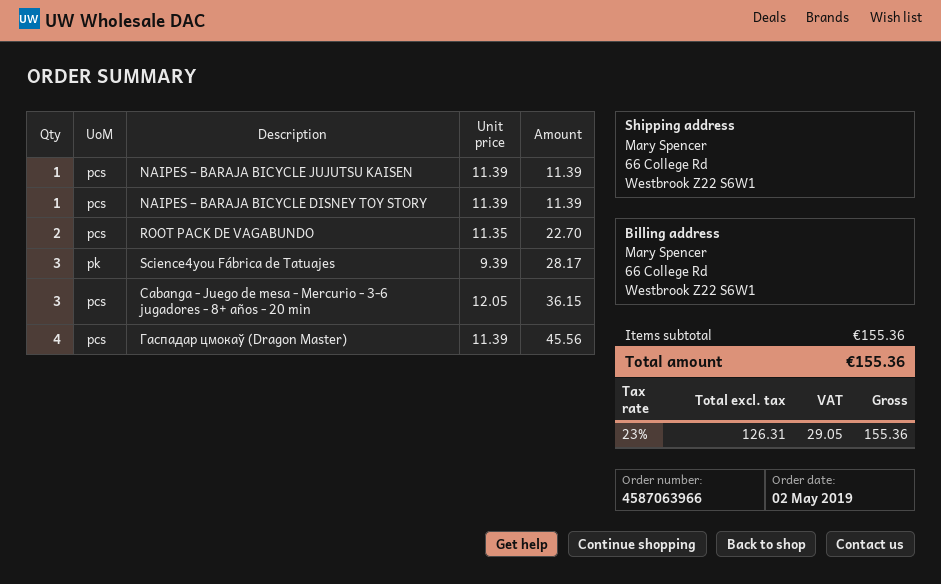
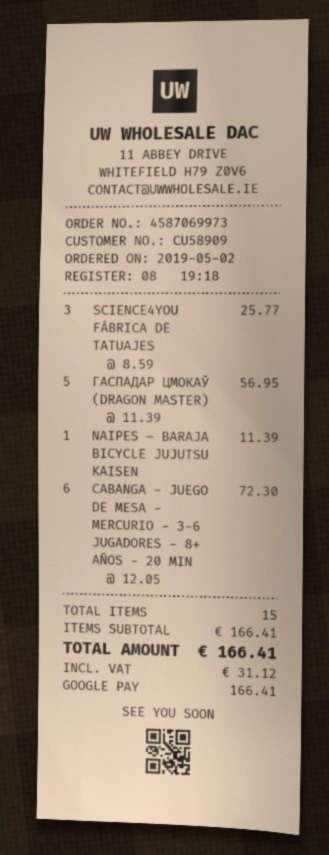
order number: 4587063966 -> 4587069973
NAIPES – BARAJA BICYCLE DISNEY TOY STORY: 1 x 11.39 = 11.39 -> none
ROOT PACK DE VAGABUNDO: 2 x 11.35 = 22.70 -> none
Science4you Fábrica de Tatuajes: 3 x 9.39 = 28.17 -> 3 x 8.59 = 25.77
Cabanga - Juego de mesa - Mercurio - 3-6 jugadores - 8+ años - 20 min: 3 x 12.05 = 36.15 -> 6 x 12.05 = 72.30
Гаспадар цмокаў (Dragon Master): 4 x 11.39 = 45.56 -> 5 x 11.39 = 56.95
subtotal: 155.36 -> 166.41
tax: 29.05 -> 31.12
total: 155.36 -> 166.41

